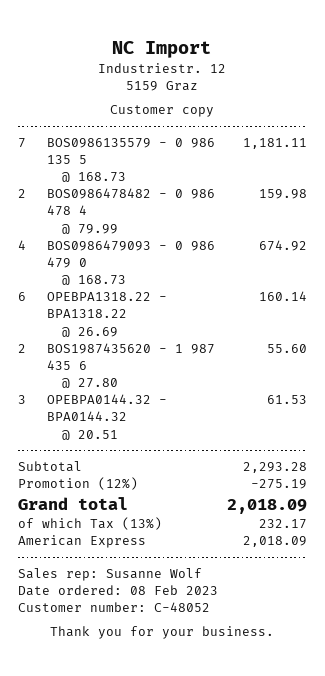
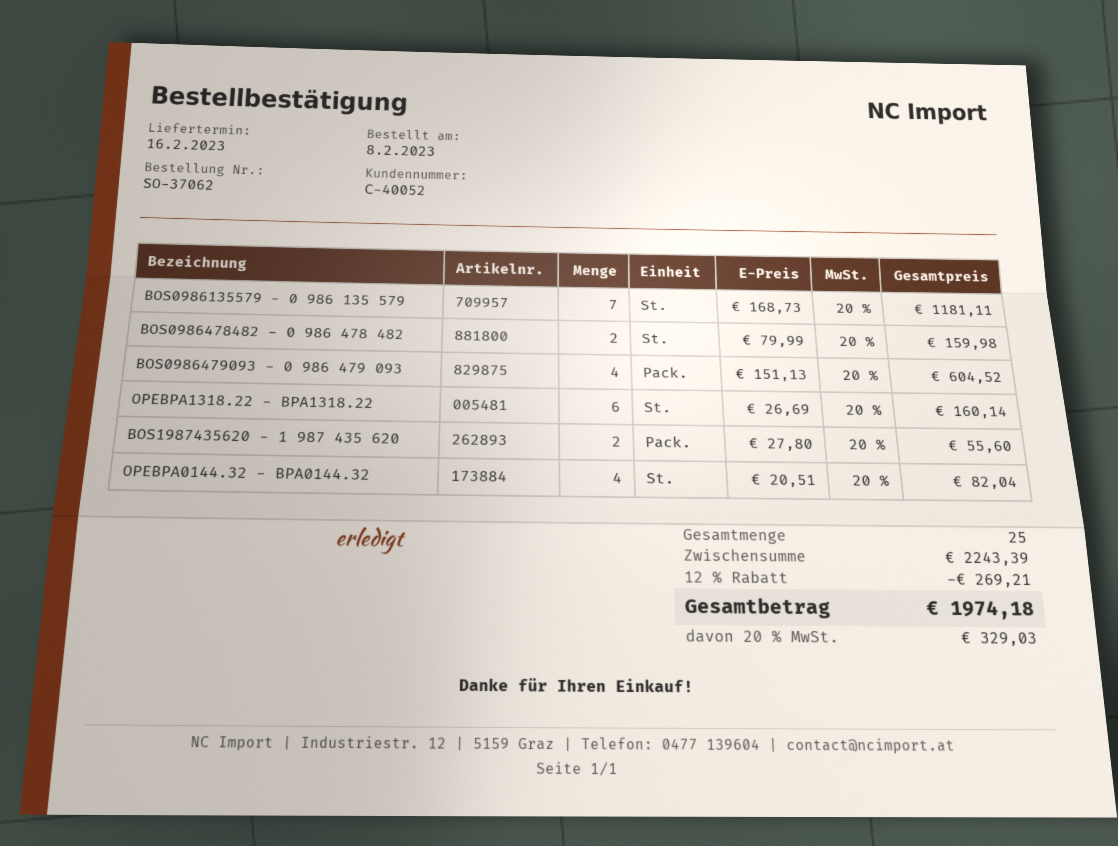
customer number: C-48052 -> C-40052
BOS0986479093 - 0 986 479 0: 4 x 168.73 = 674.92 -> 4 x 151.13 = 604.52
OPEBPA0144.32 - BPA0144.32: 3 x 20.51 = 61.53 -> 4 x 20.51 = 82.04
subtotal: 2293.28 -> 2243.39
discount: 12% = 275.19 -> 12% = 269.21
tax: 13% = 232.17 -> 20% = 329.03
total: 2018.09 -> 1974.18

